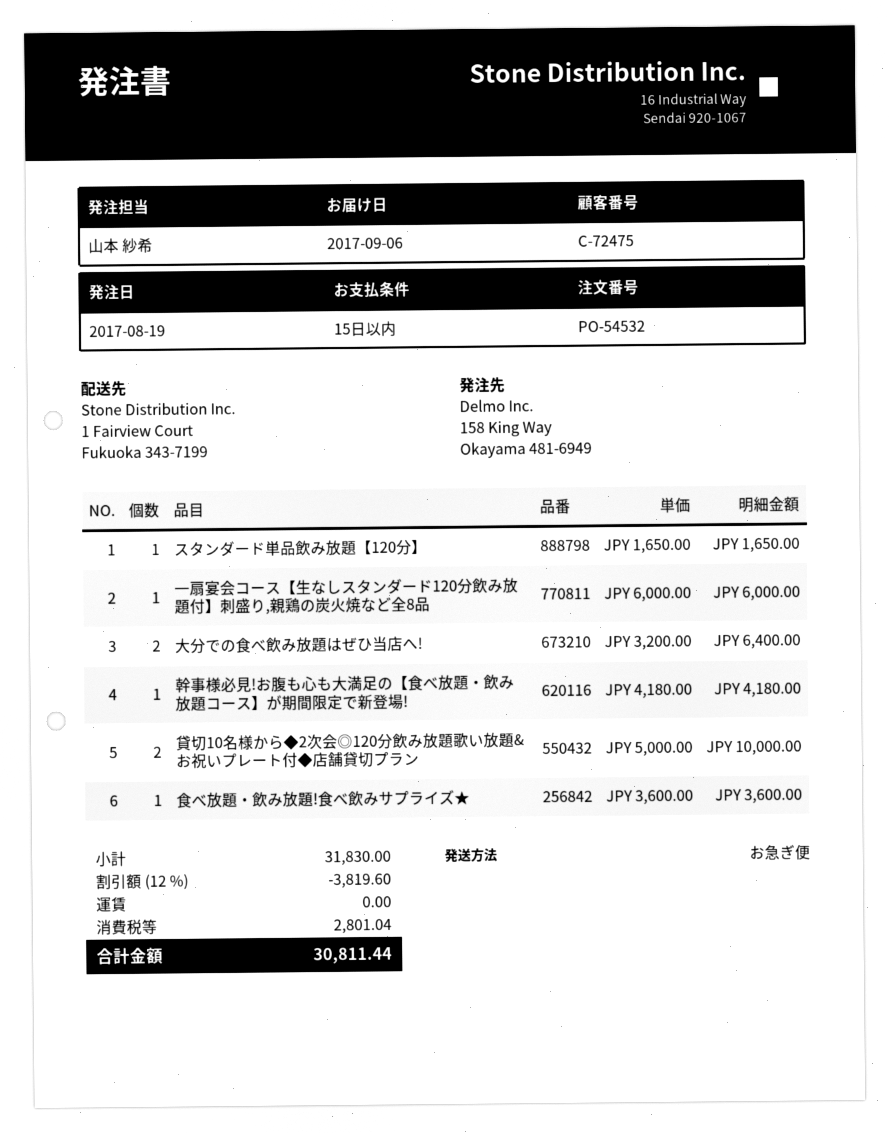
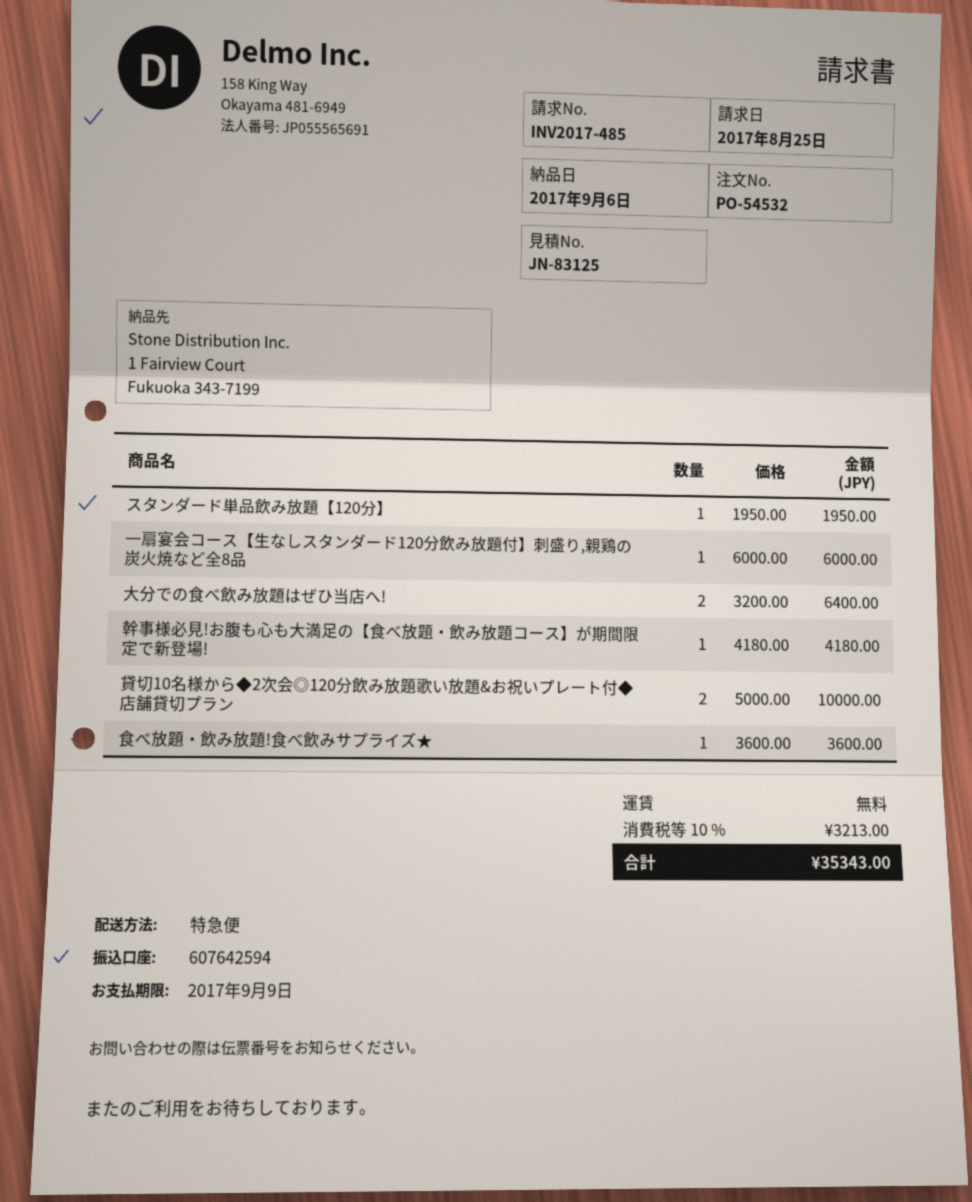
スタンダード単品飲み放題【120分】: 1 x 1650.00 = 1650.00 -> 1 x 1950.00 = 1950.00
discount: 12% = 3819.60 -> none
tax: 2801.04 -> 3213.00
total: 30811.44 -> 35343.00

